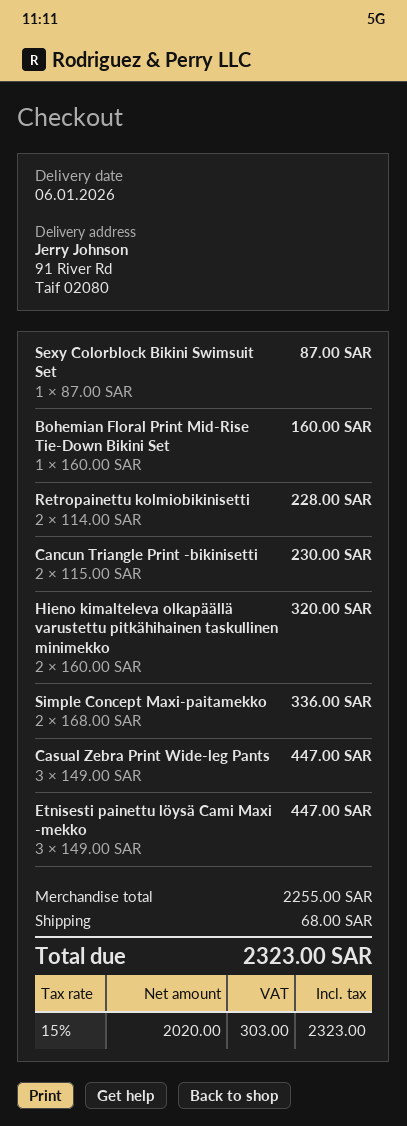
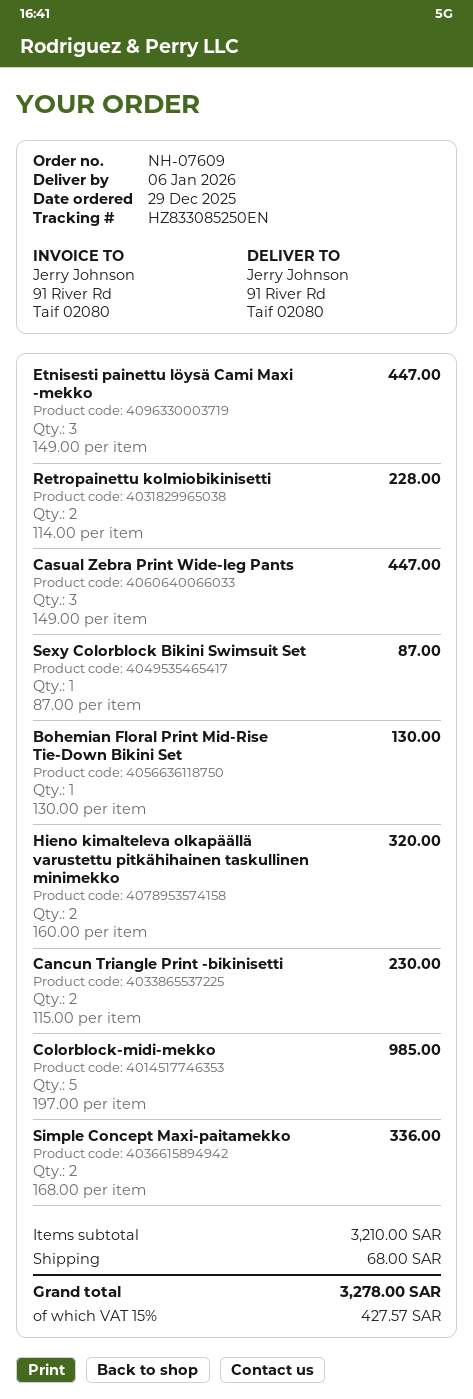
Bohemian Floral Print Mid-Rise Tie-Down Bikini Set: 1 x 160.00 = 160.00 -> 1 x 130.00 = 130.00
Colorblock-midi-mekko: none -> 5 x 197.00 = 985.00
subtotal: 2255.00 -> 3210.00
tax: 15% = 303.00 -> 15% = 427.57
total: 2323.00 -> 3278.00

